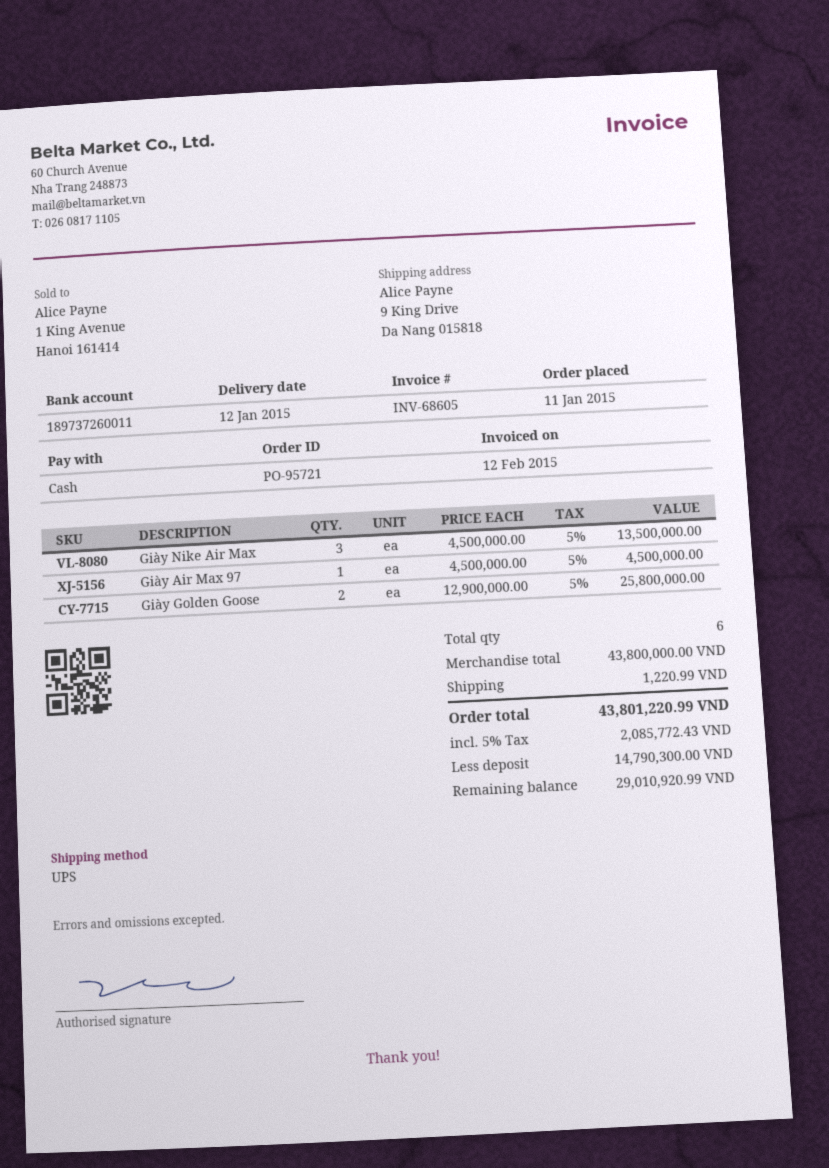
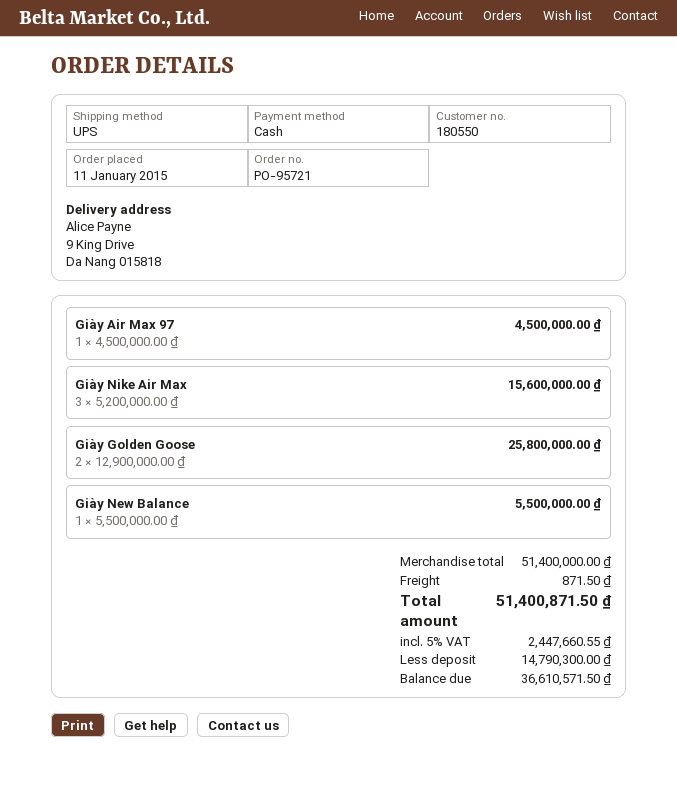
Giày Nike Air Max: 3 x 4500000.00 = 13500000.00 -> 3 x 5200000.00 = 15600000.00
Giày New Balance: none -> 1 x 5500000.00 = 5500000.00
subtotal: 43800000.00 -> 51400000.00
shipping: 1220.99 -> 871.50
tax: 5% = 2085772.43 -> 5% = 2447660.55
total: 43801220.99 -> 51400871.50
balance: 29010920.99 -> 36610571.50

